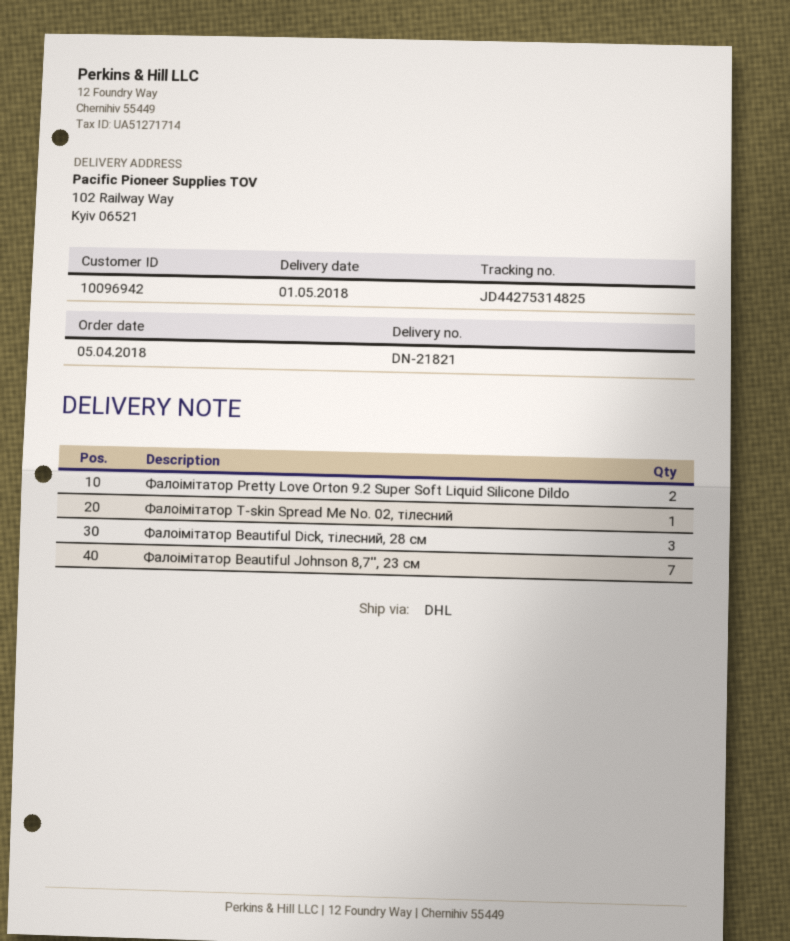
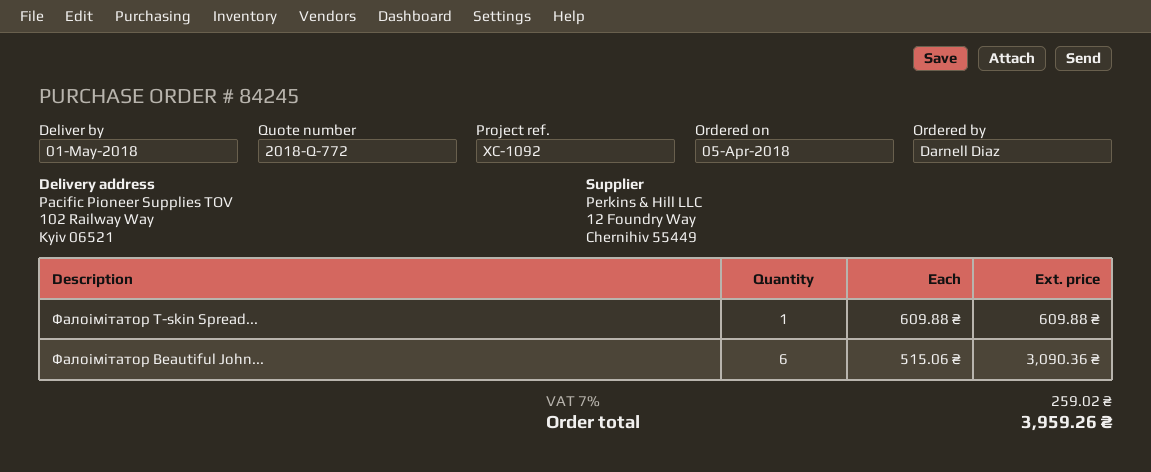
Фалоімітатор Pretty Love Orton 9.2 Super Soft Liquid Silicone Dildo: 2 -> none
Фалоімітатор Beautiful Dick, тілесний, 28 см: 3 -> none
Фалоімітатор Beautiful Johnson 8,7'', 23 см: 7 -> 6

